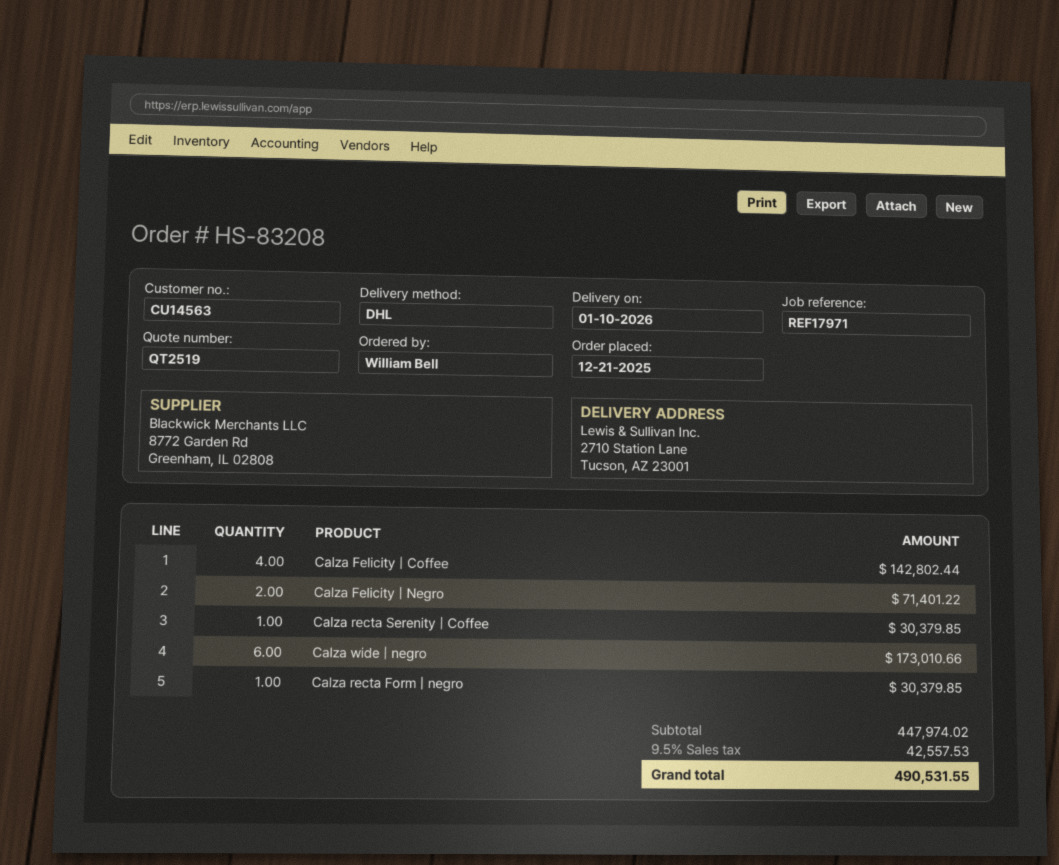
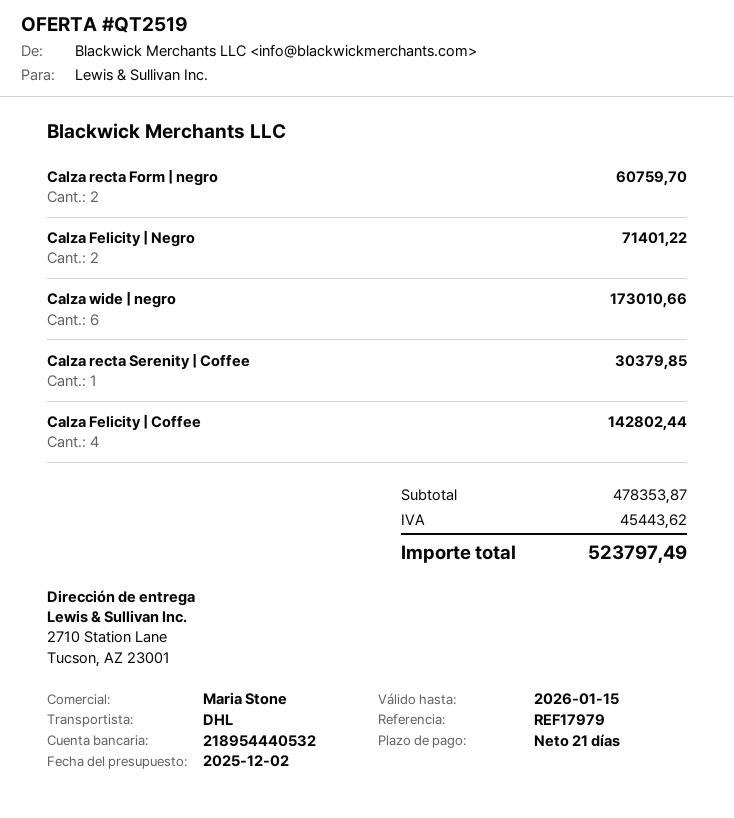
reference: REF17971 -> REF17979
Calza recta Form | negro: 1 for 30379.85 -> 2 for 60759.70
subtotal: 447974.02 -> 478353.87
tax: 42557.53 -> 45443.62
total: 490531.55 -> 523797.49

